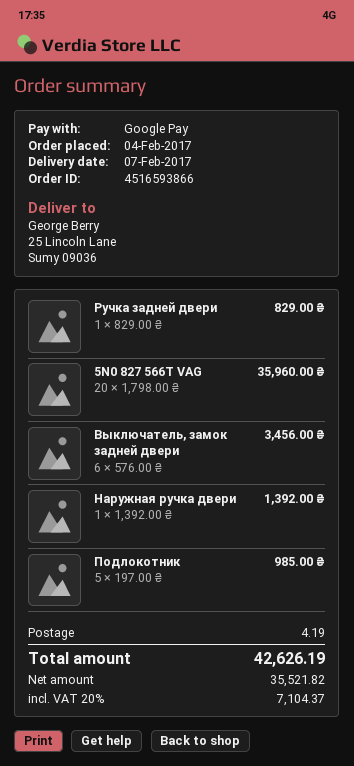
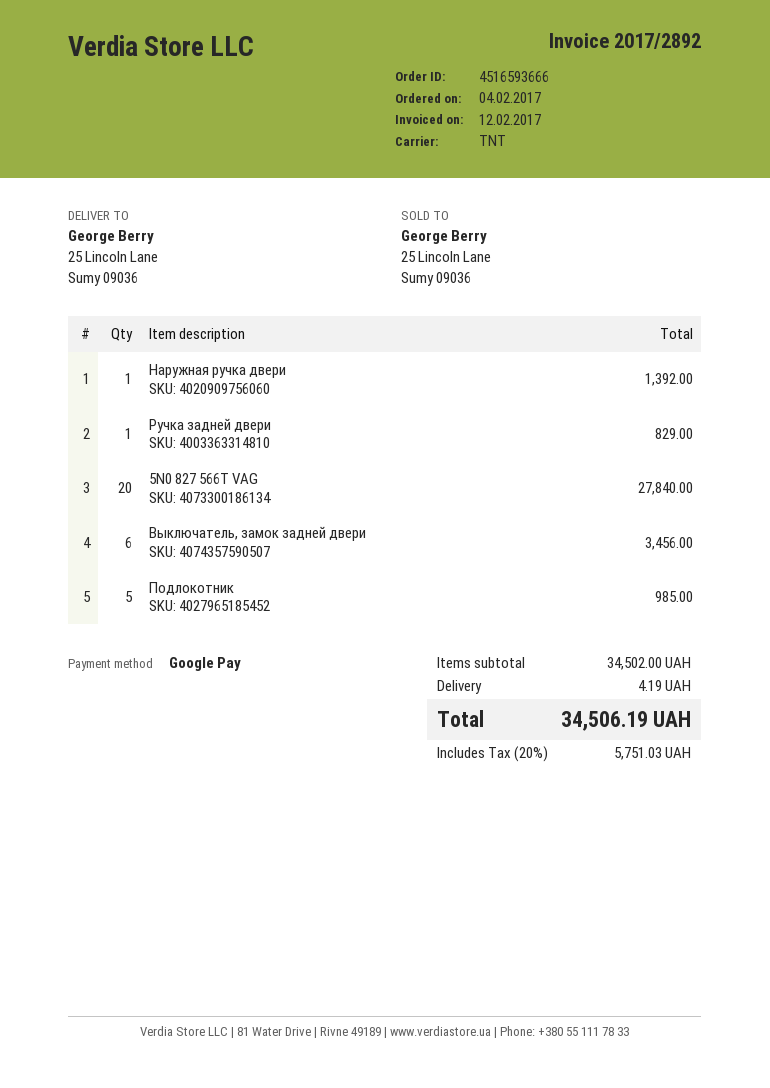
order number: 4516593866 -> 4516593666
5N0 827 566T VAG: 20 for 35960.00 -> 20 for 27840.00
tax: 20% = 7104.37 -> 20% = 5751.03
total: 42626.19 -> 34506.19

